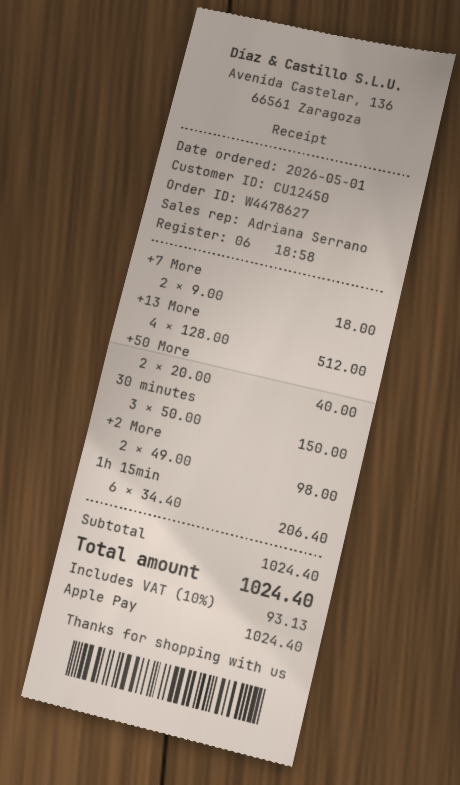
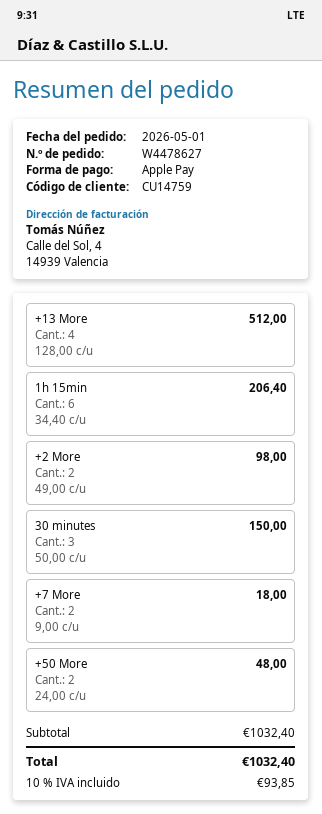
customer number: CU12450 -> CU14759
+50 More: 2 x 20.00 = 40.00 -> 2 x 24.00 = 48.00
subtotal: 1024.40 -> 1032.40
tax: 10% = 93.13 -> 10% = 93.85
total: 1024.40 -> 1032.40

